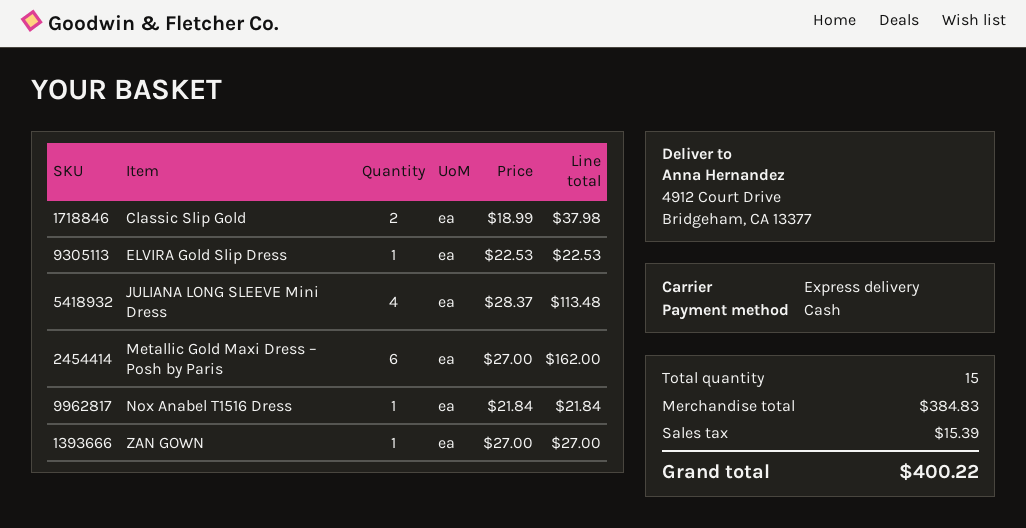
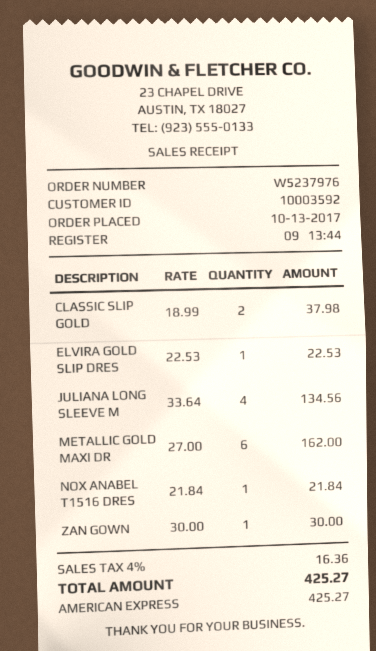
payment method: cash -> American Express
JULIANA LONG SLEEVE Mini Dress: 4 x 28.37 = 113.48 -> 4 x 33.64 = 134.56
ZAN GOWN: 1 x 27.00 = 27.00 -> 1 x 30.00 = 30.00
tax: 15.39 -> 16.36
total: 400.22 -> 425.27

